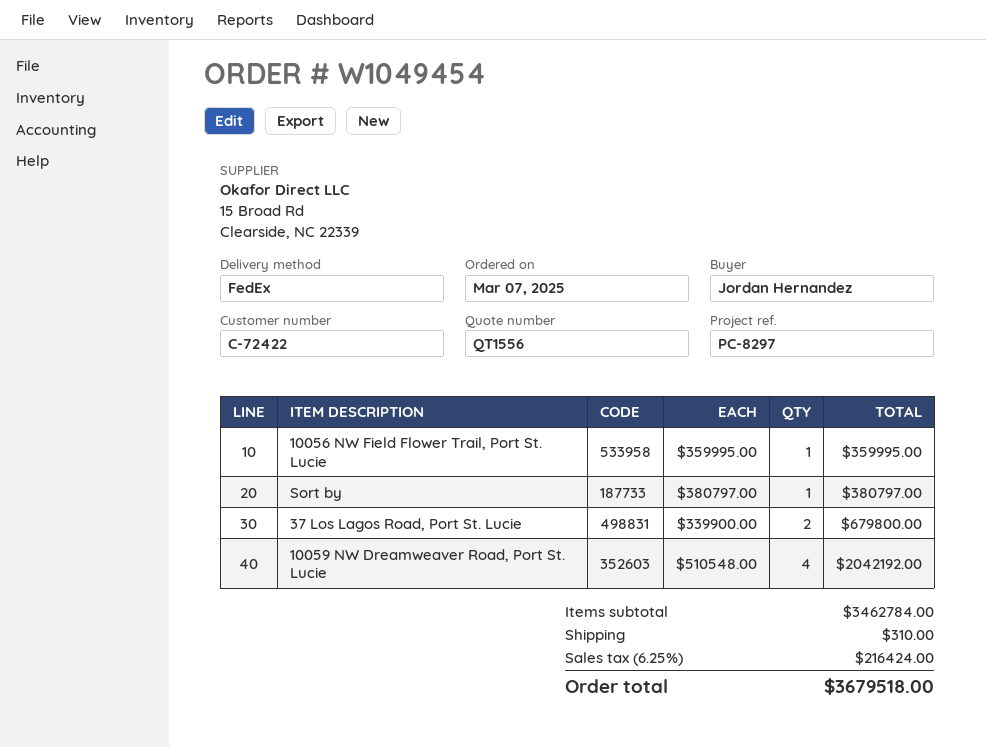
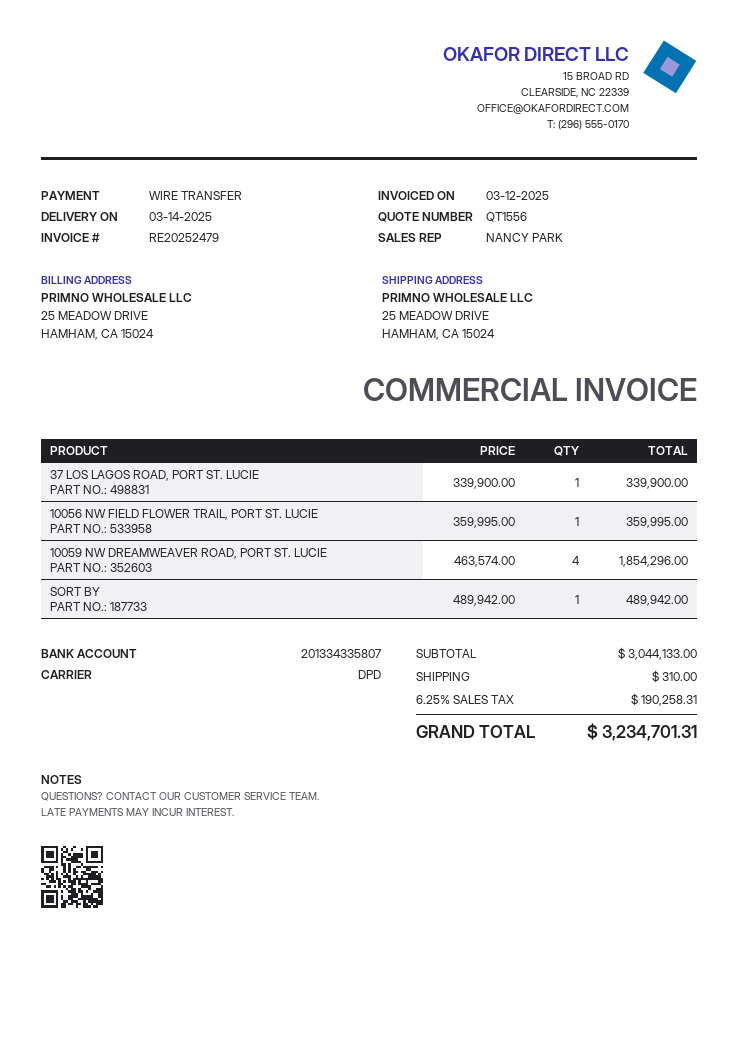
shipping method: FedEx -> DPD
Sort by: 1 x 380797.00 = 380797.00 -> 1 x 489942.00 = 489942.00
37 Los Lagos Road, Port St. Lucie: 2 x 339900.00 = 679800.00 -> 1 x 339900.00 = 339900.00
10059 NW Dreamweaver Road, Port St. Lucie: 4 x 510548.00 = 2042192.00 -> 4 x 463574.00 = 1854296.00
subtotal: 3462784.00 -> 3044133.00
tax: 6.25% = 216424.00 -> 6.25% = 190258.31
total: 3679518.00 -> 3234701.31

